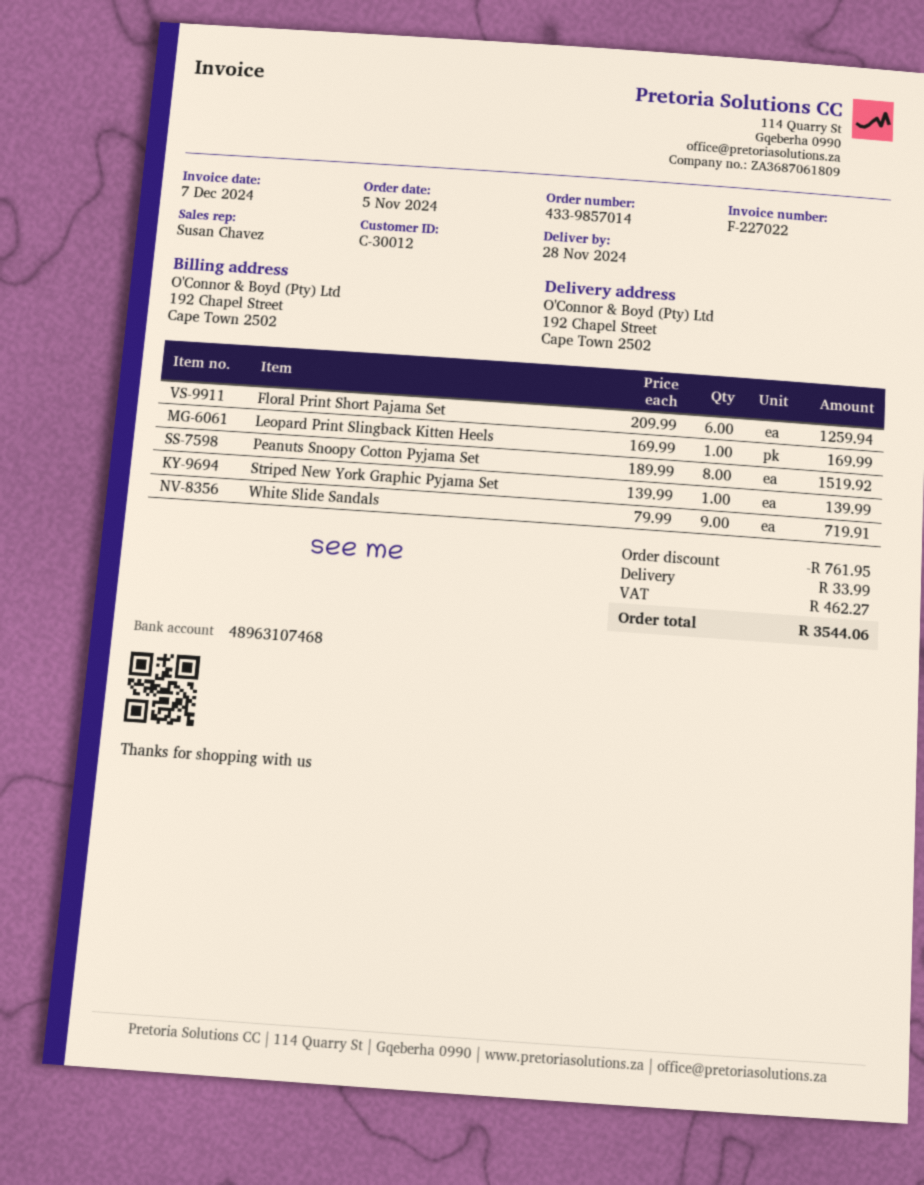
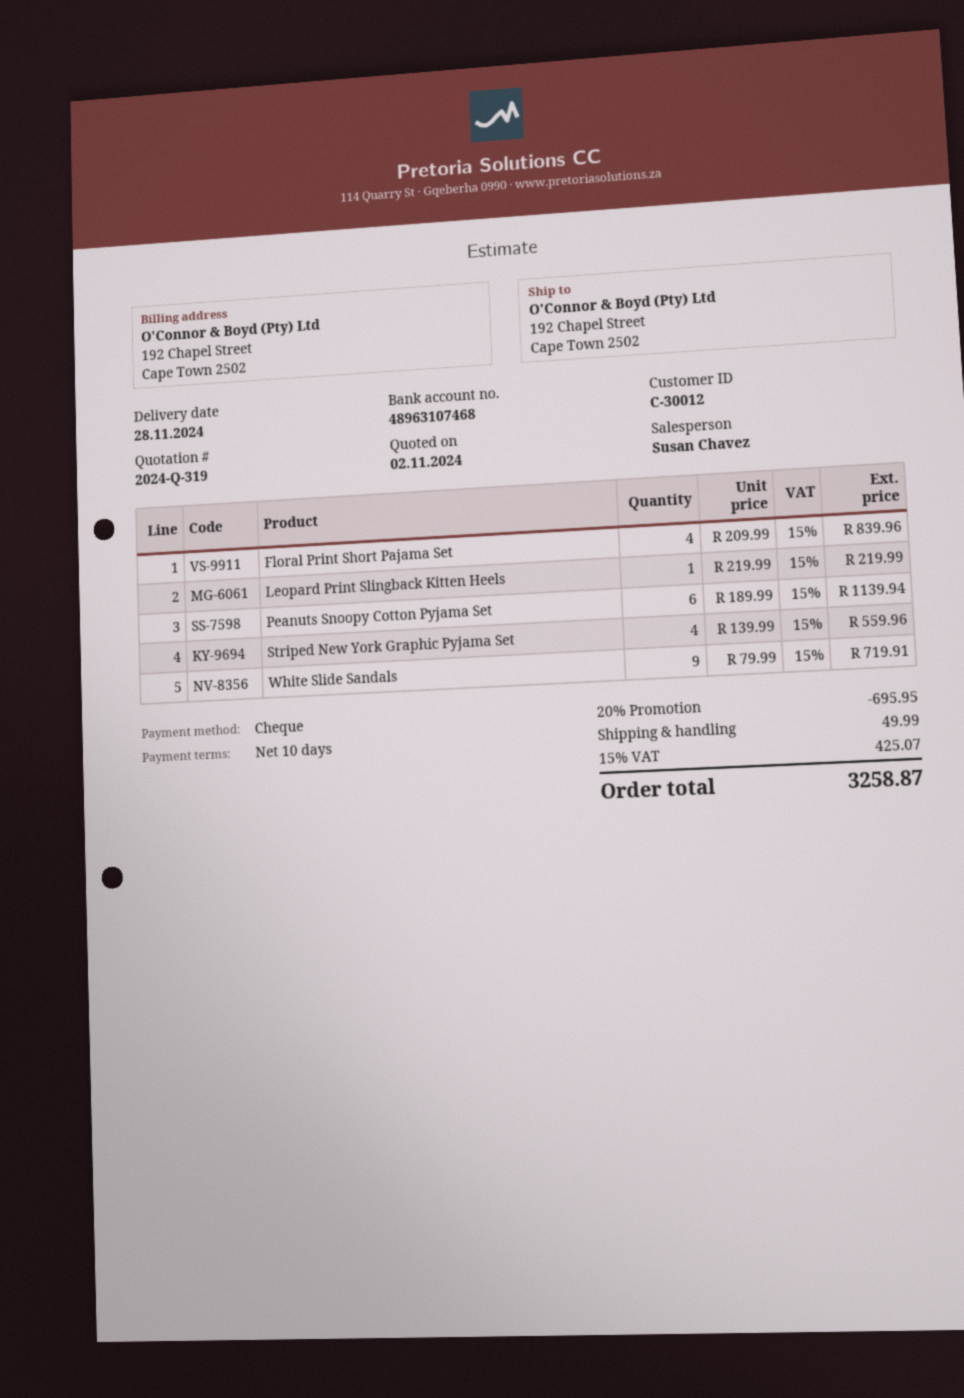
Floral Print Short Pajama Set: 6 x 209.99 = 1259.94 -> 4 x 209.99 = 839.96
Leopard Print Slingback Kitten Heels: 1 x 169.99 = 169.99 -> 1 x 219.99 = 219.99
Peanuts Snoopy Cotton Pyjama Set: 8 x 189.99 = 1519.92 -> 6 x 189.99 = 1139.94
Striped New York Graphic Pyjama Set: 1 x 139.99 = 139.99 -> 4 x 139.99 = 559.96
discount: 761.95 -> 695.95
shipping: 33.99 -> 49.99
tax: 462.27 -> 425.07
total: 3544.06 -> 3258.87

